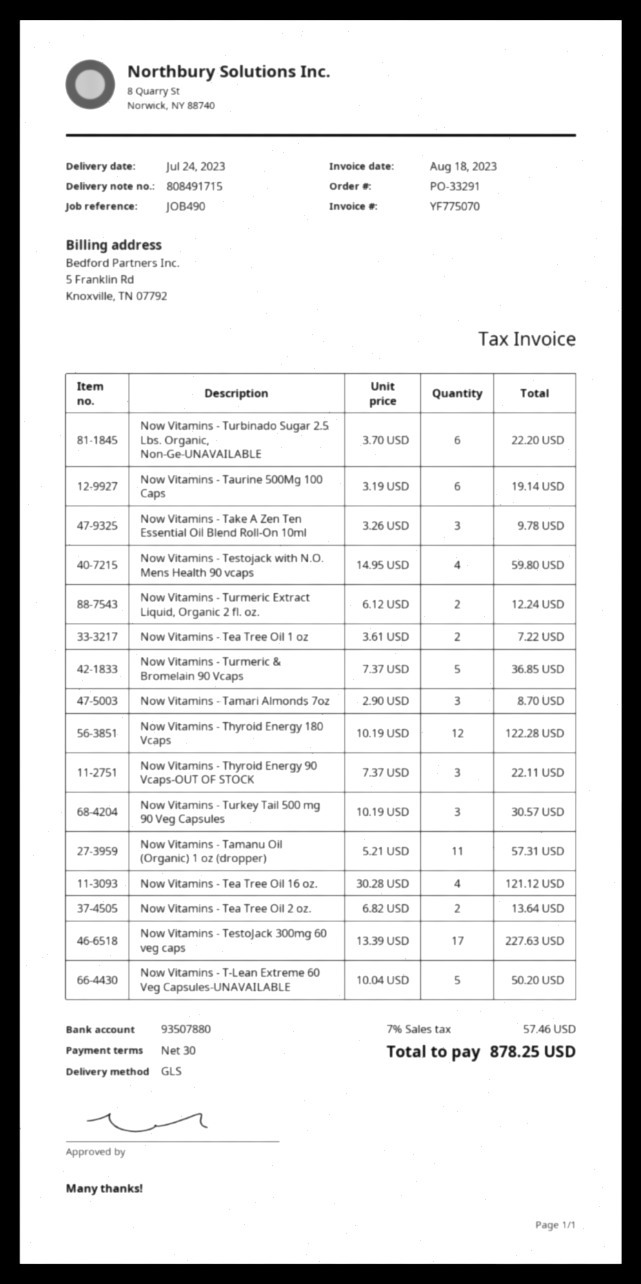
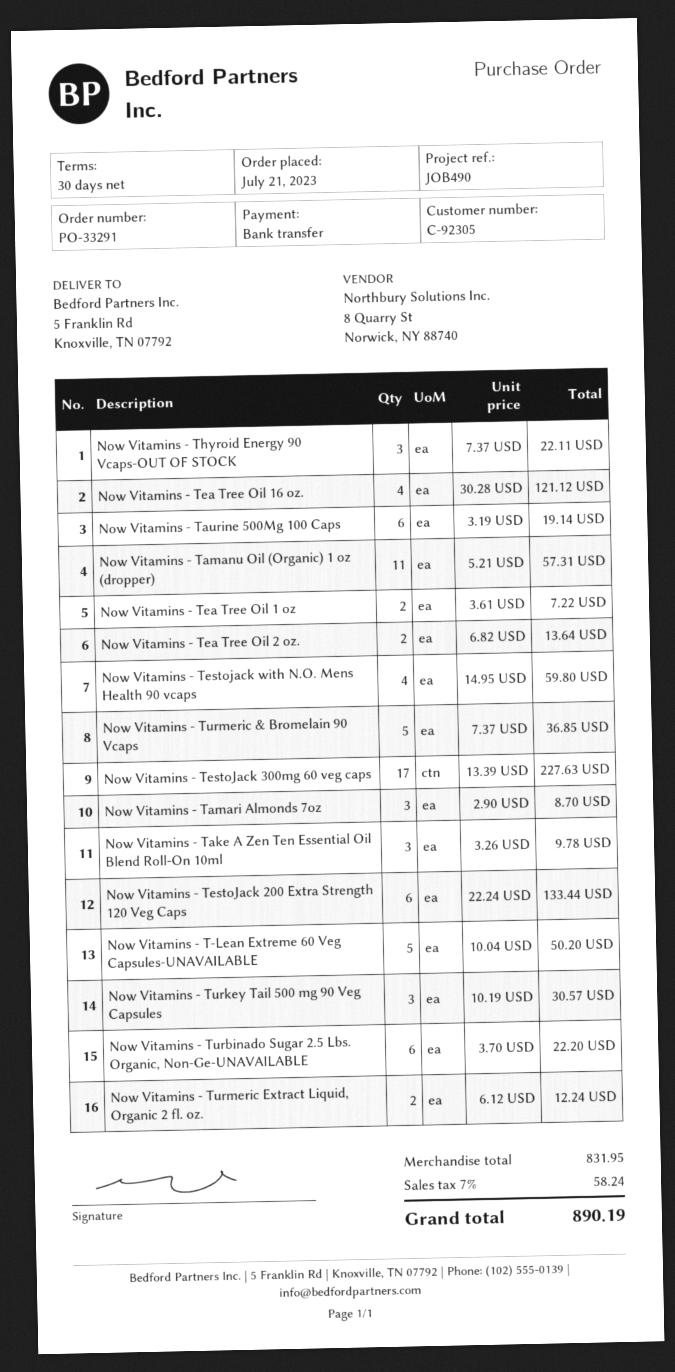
Now Vitamins - Thyroid Energy 180 Vcaps: 12 x 10.19 = 122.28 -> none
Now Vitamins - TestoJack 200 Extra Strength 120 Veg Caps: none -> 6 x 22.24 = 133.44
tax: 7% = 57.46 -> 7% = 58.24
total: 878.25 -> 890.19

